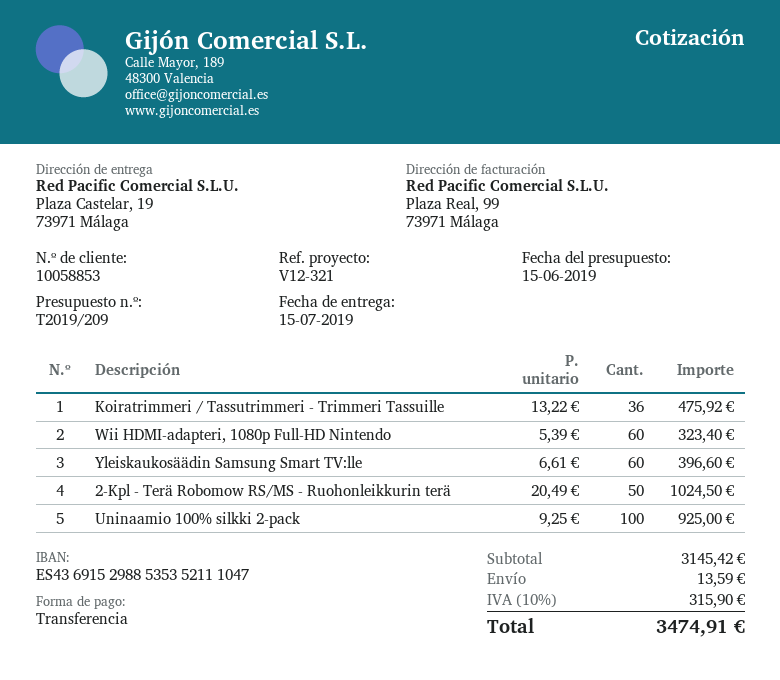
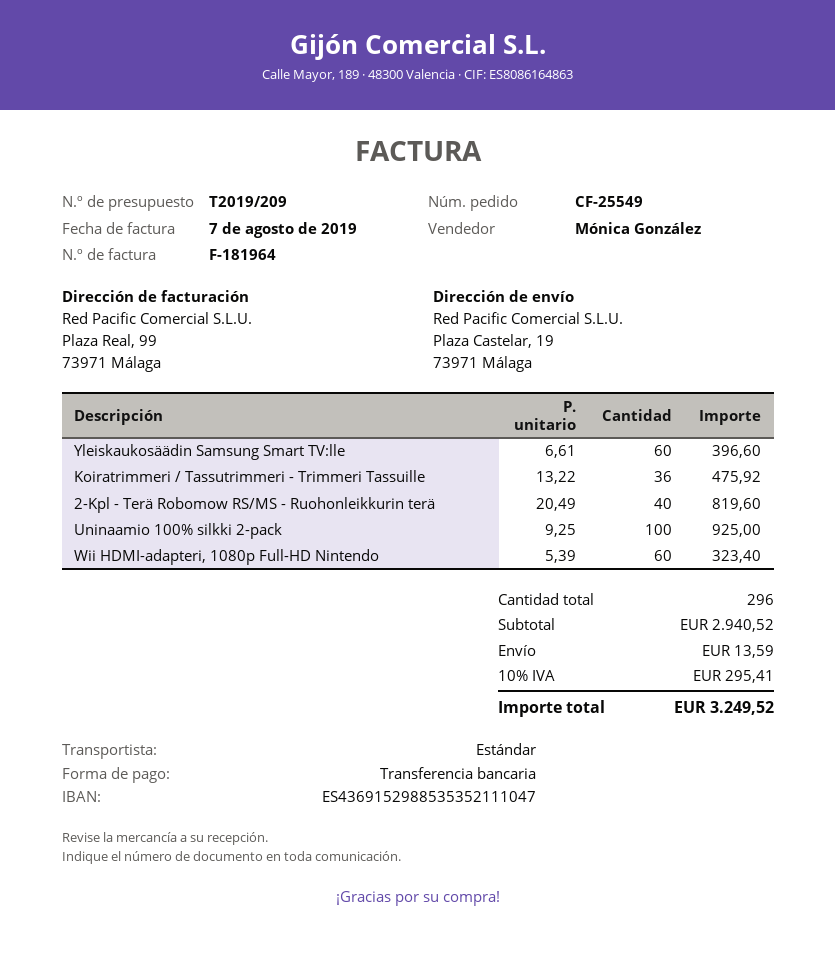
2-Kpl - Terä Robomow RS/MS - Ruohonleikkurin terä: 50 x 20.49 = 1024.50 -> 40 x 20.49 = 819.60
subtotal: 3145.42 -> 2940.52
tax: 10% = 315.90 -> 10% = 295.41
total: 3474.91 -> 3249.52

